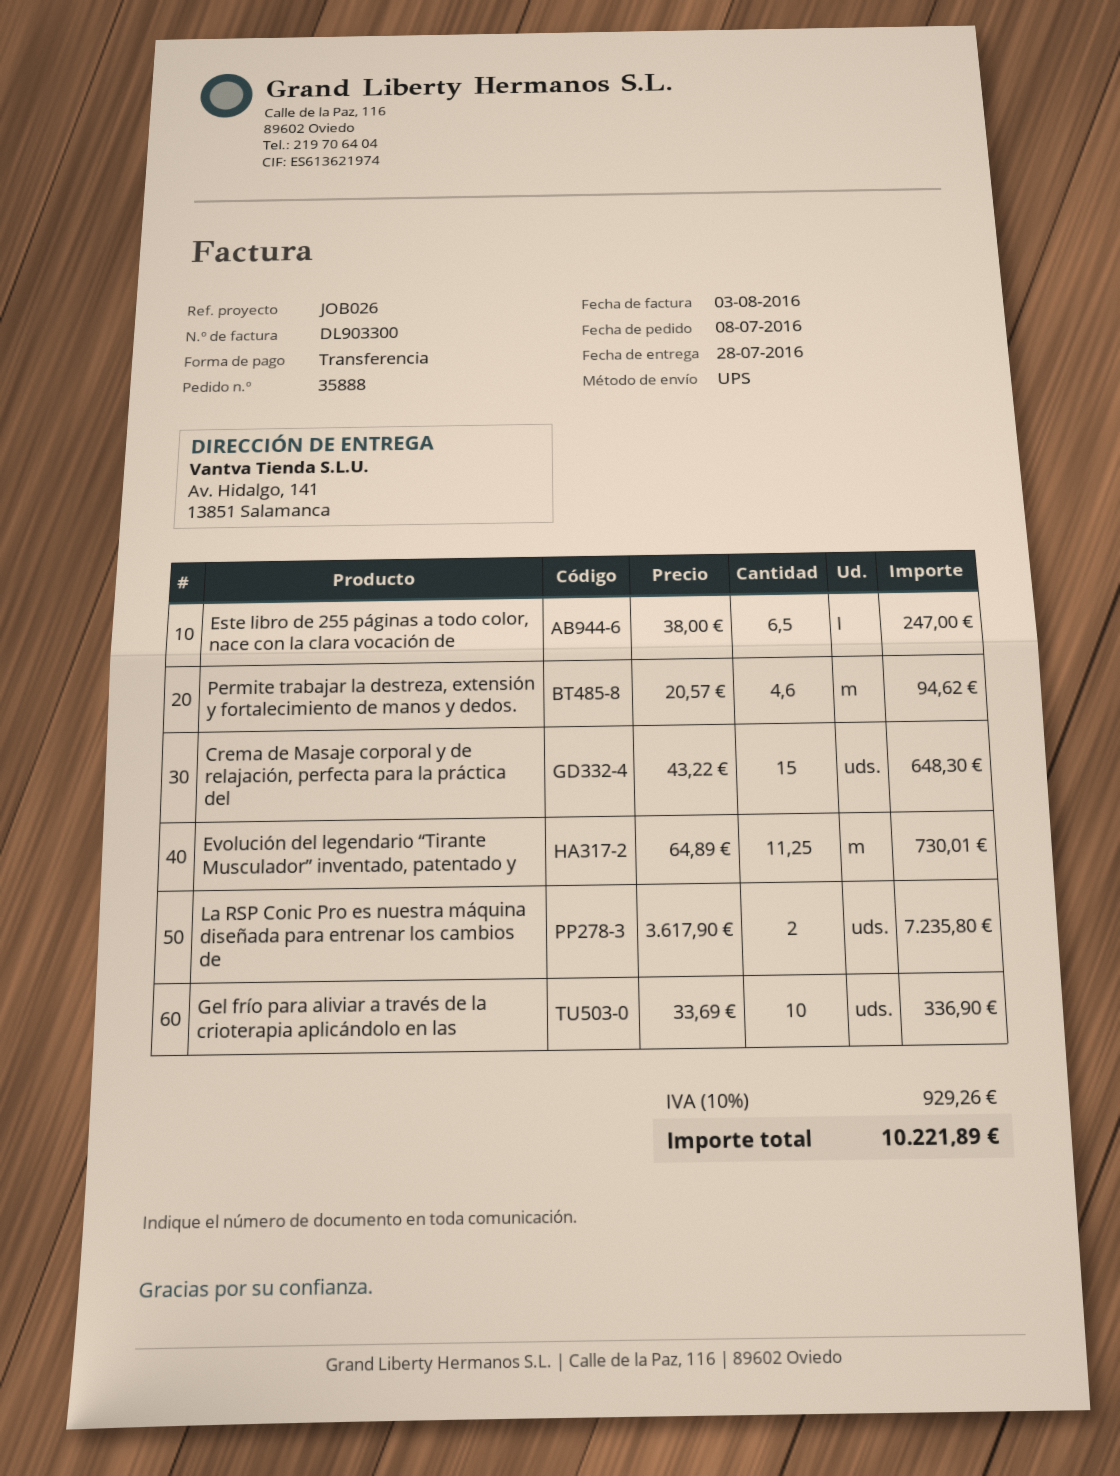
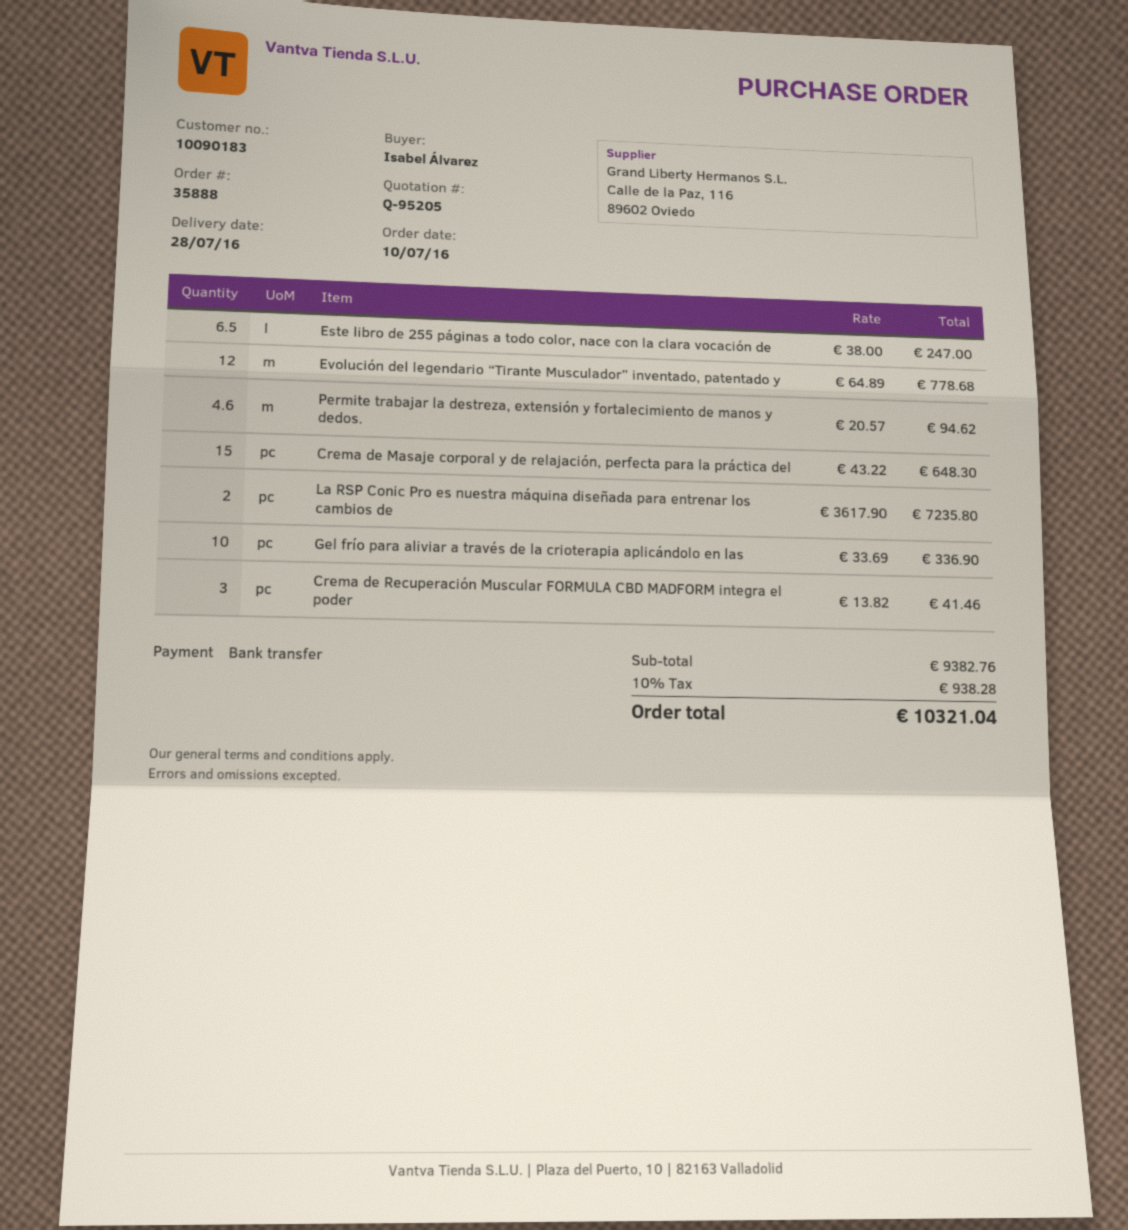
order date: 2016-07-08 -> 2016-07-10
Evolución del legendario “Tirante Musculador” inventado, patentado y: 11.25 x 64.89 = 730.01 -> 12 x 64.89 = 778.68
Crema de Recuperación Muscular FORMULA CBD MADFORM integra el poder: none -> 3 x 13.82 = 41.46
tax: 10% = 929.26 -> 10% = 938.28
total: 10221.89 -> 10321.04

